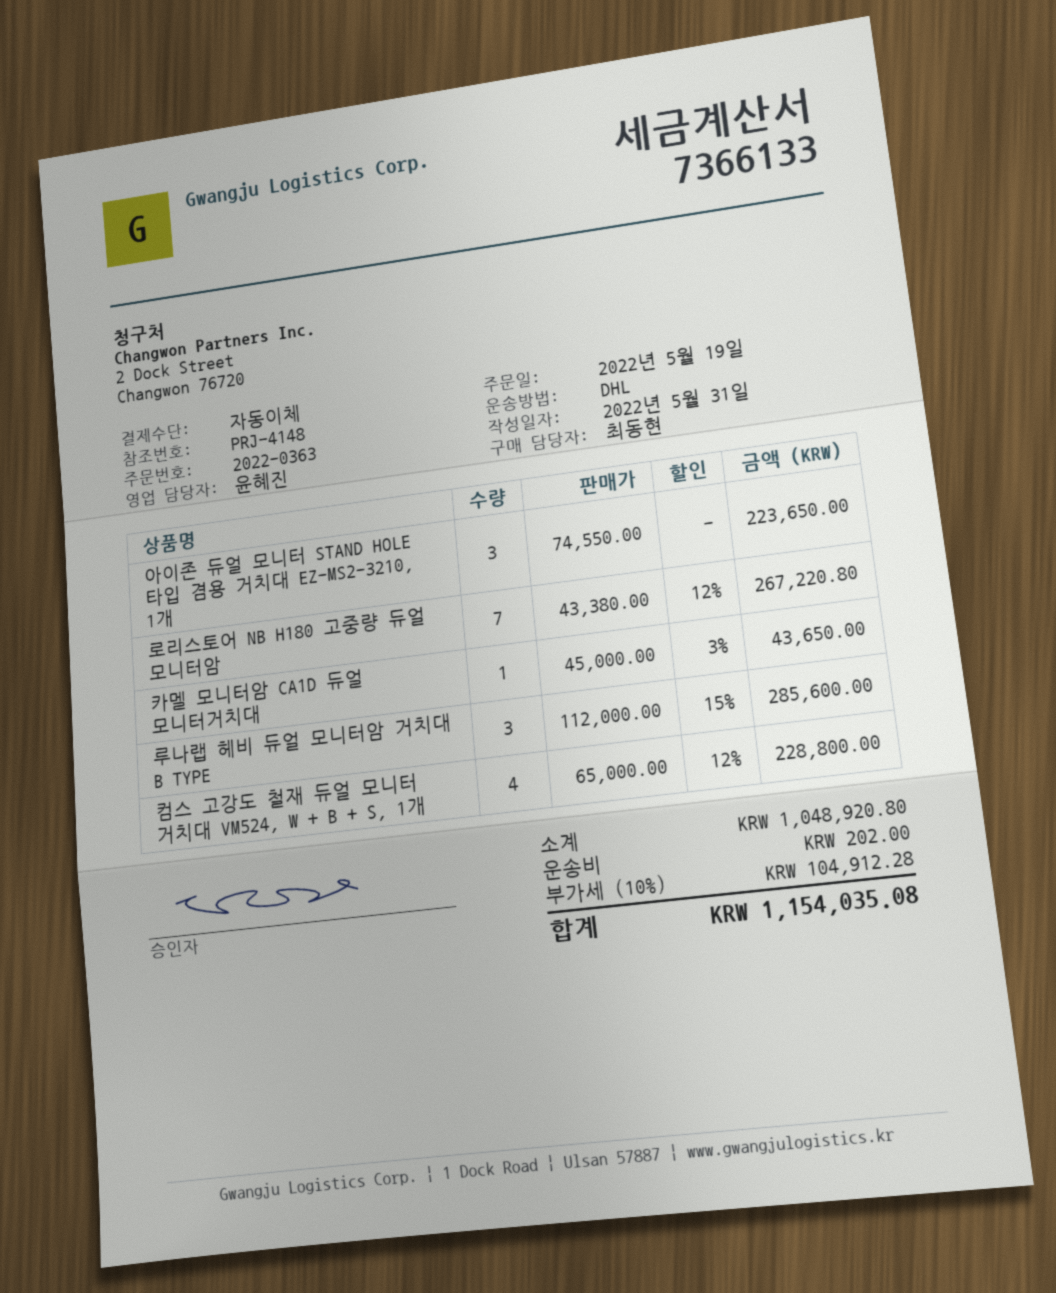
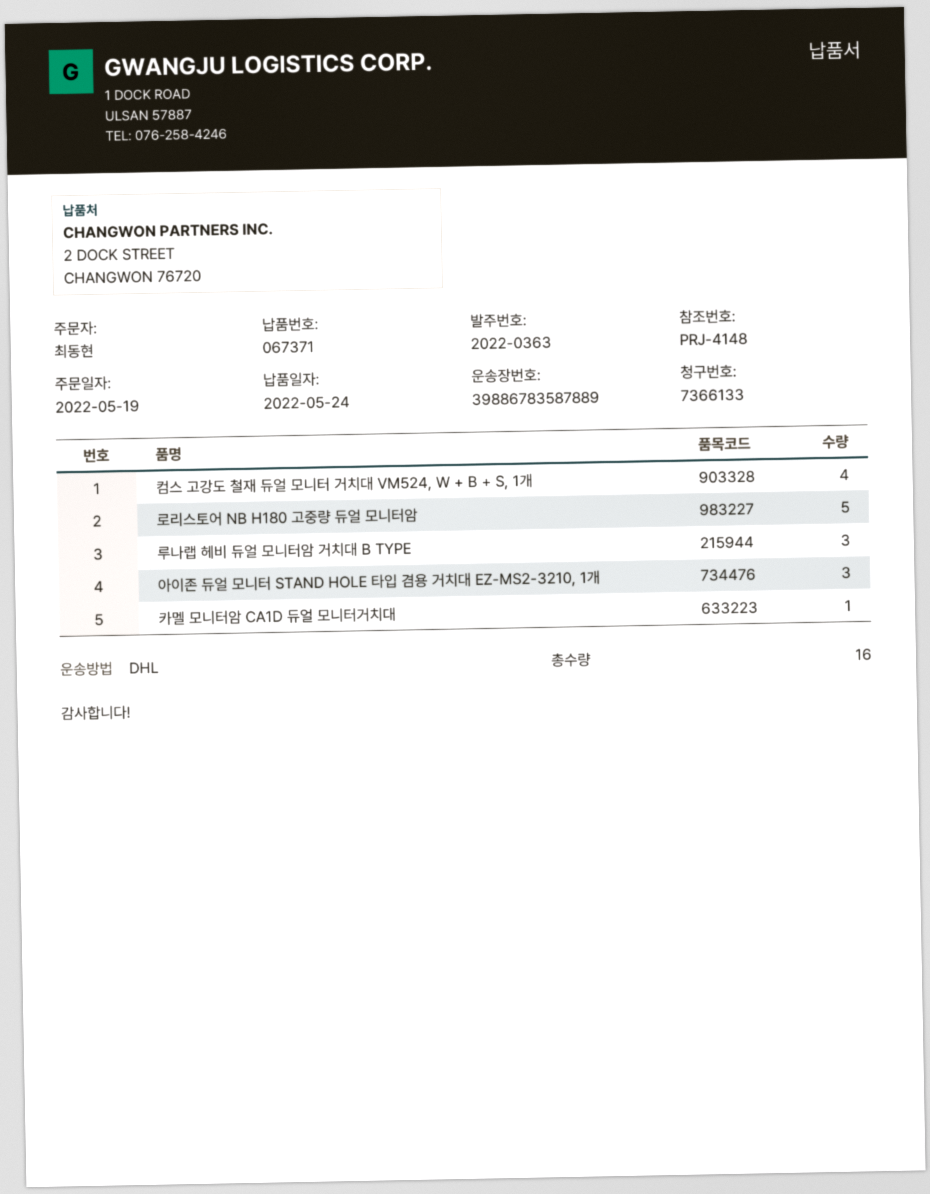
로리스토어 NB H180 고중량 듀얼 모니터암: 7 -> 5

